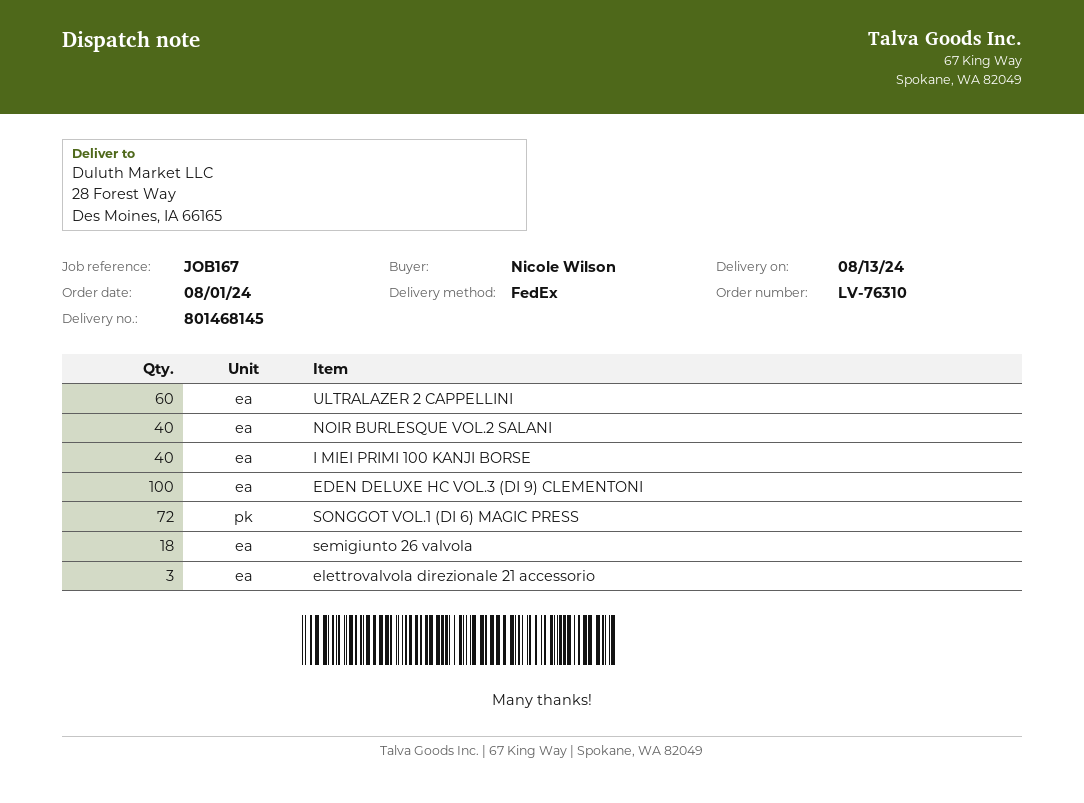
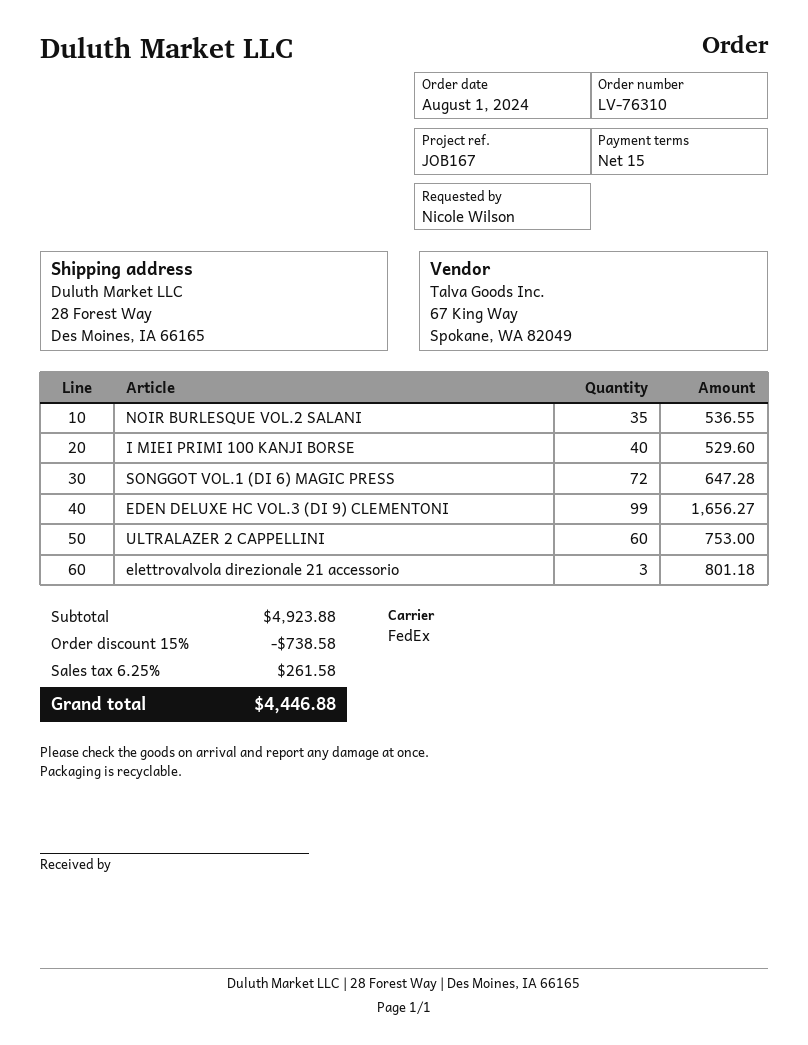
NOIR BURLESQUE VOL.2 SALANI: 40 -> 35
EDEN DELUXE HC VOL.3 (DI 9) CLEMENTONI: 100 -> 99
semigiunto 26 valvola: 18 -> none

